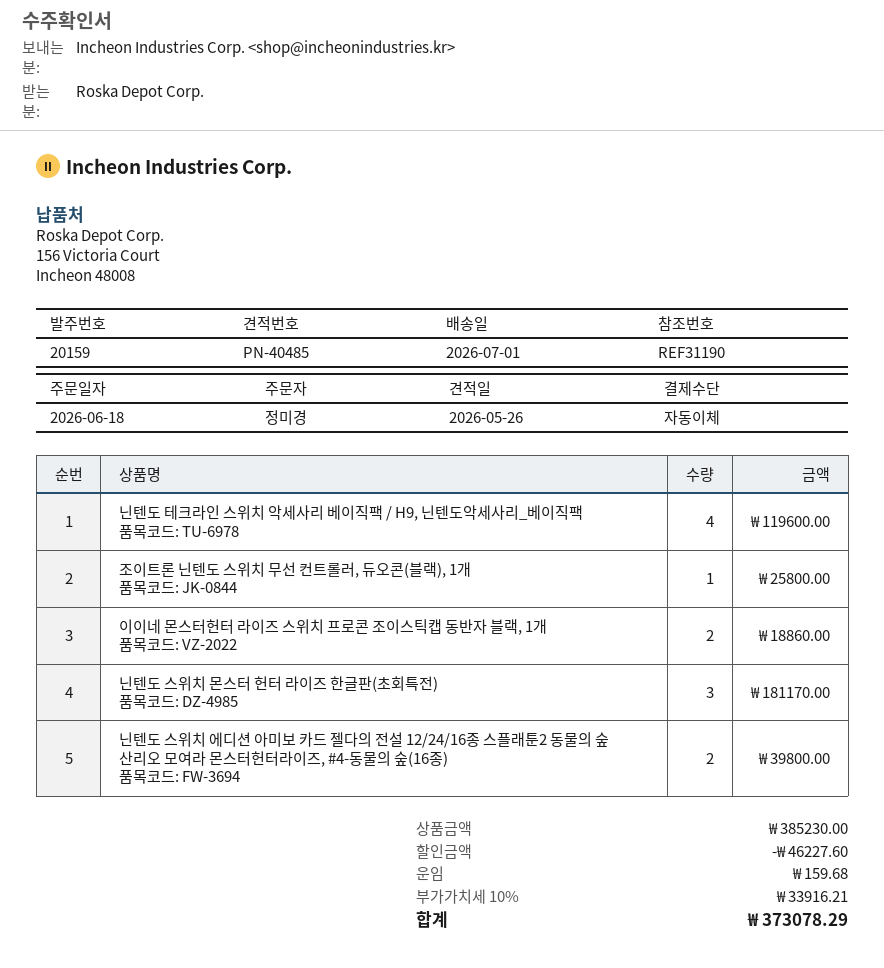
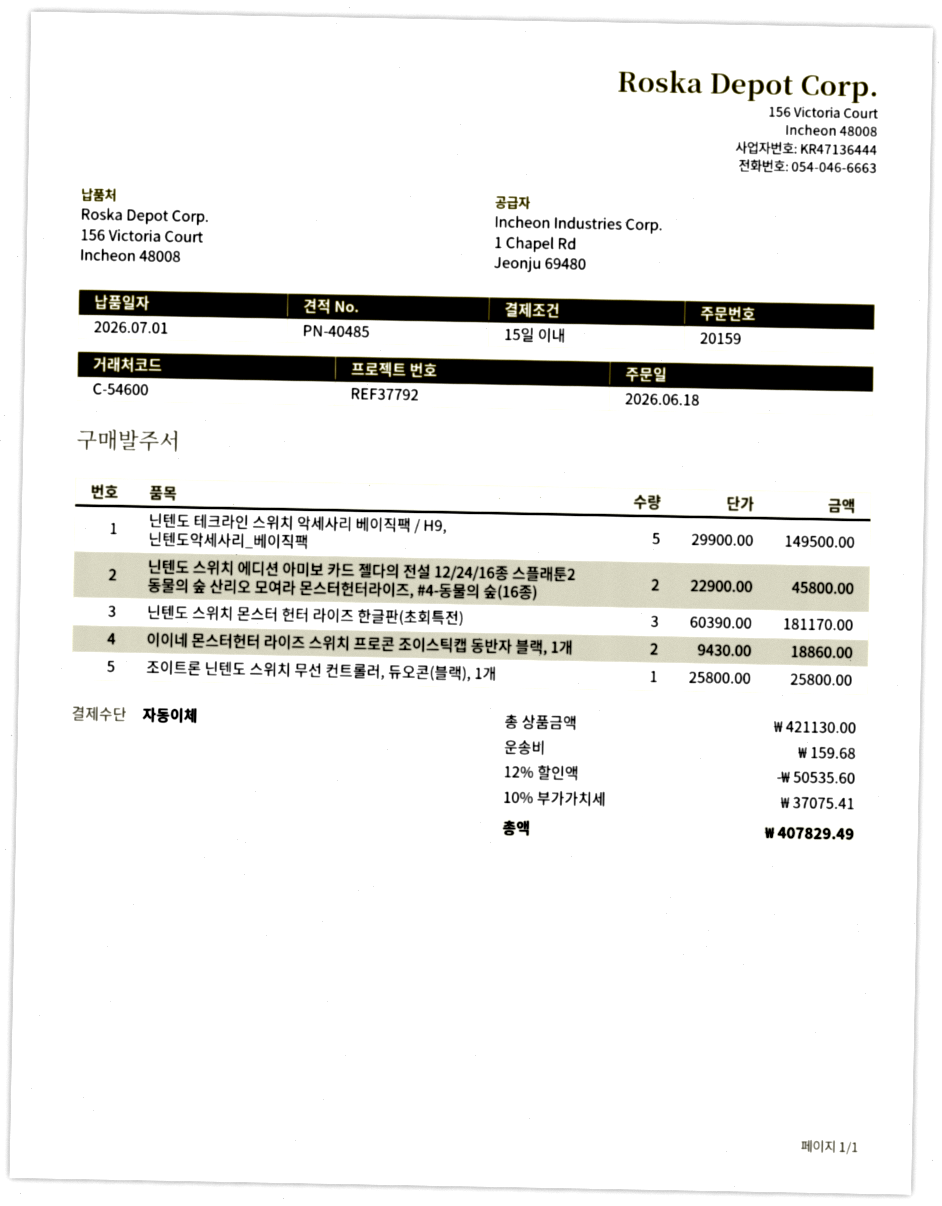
reference: REF31190 -> REF37792
닌텐도 테크라인 스위치 악세사리 베이직팩 / H9, 닌텐도악세사리_베이직팩: 4 for 119600.00 -> 5 for 149500.00
닌텐도 스위치 에디션 아미보 카드 젤다의 전설 12/24/16종 스플래툰2 동물의 숲 산리오 모여라 몬스터헌터라이즈, #4-동물의 숲(16종): 2 for 39800.00 -> 2 for 45800.00
subtotal: 385230.00 -> 421130.00
discount: 46227.60 -> 50535.60
tax: 10% = 33916.21 -> 10% = 37075.41
total: 373078.29 -> 407829.49

